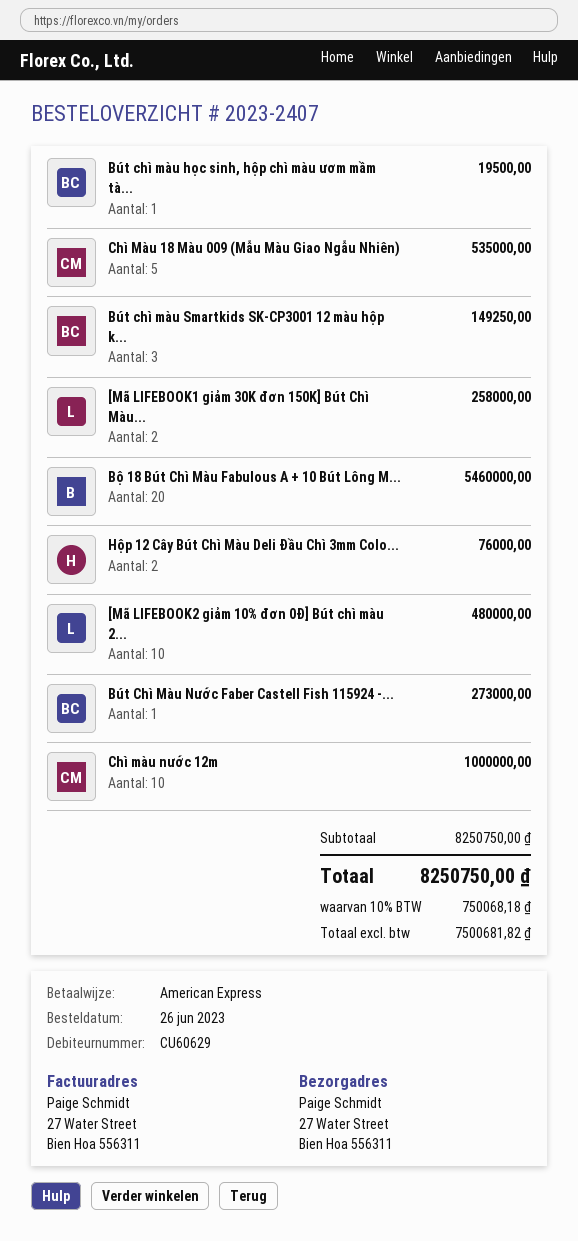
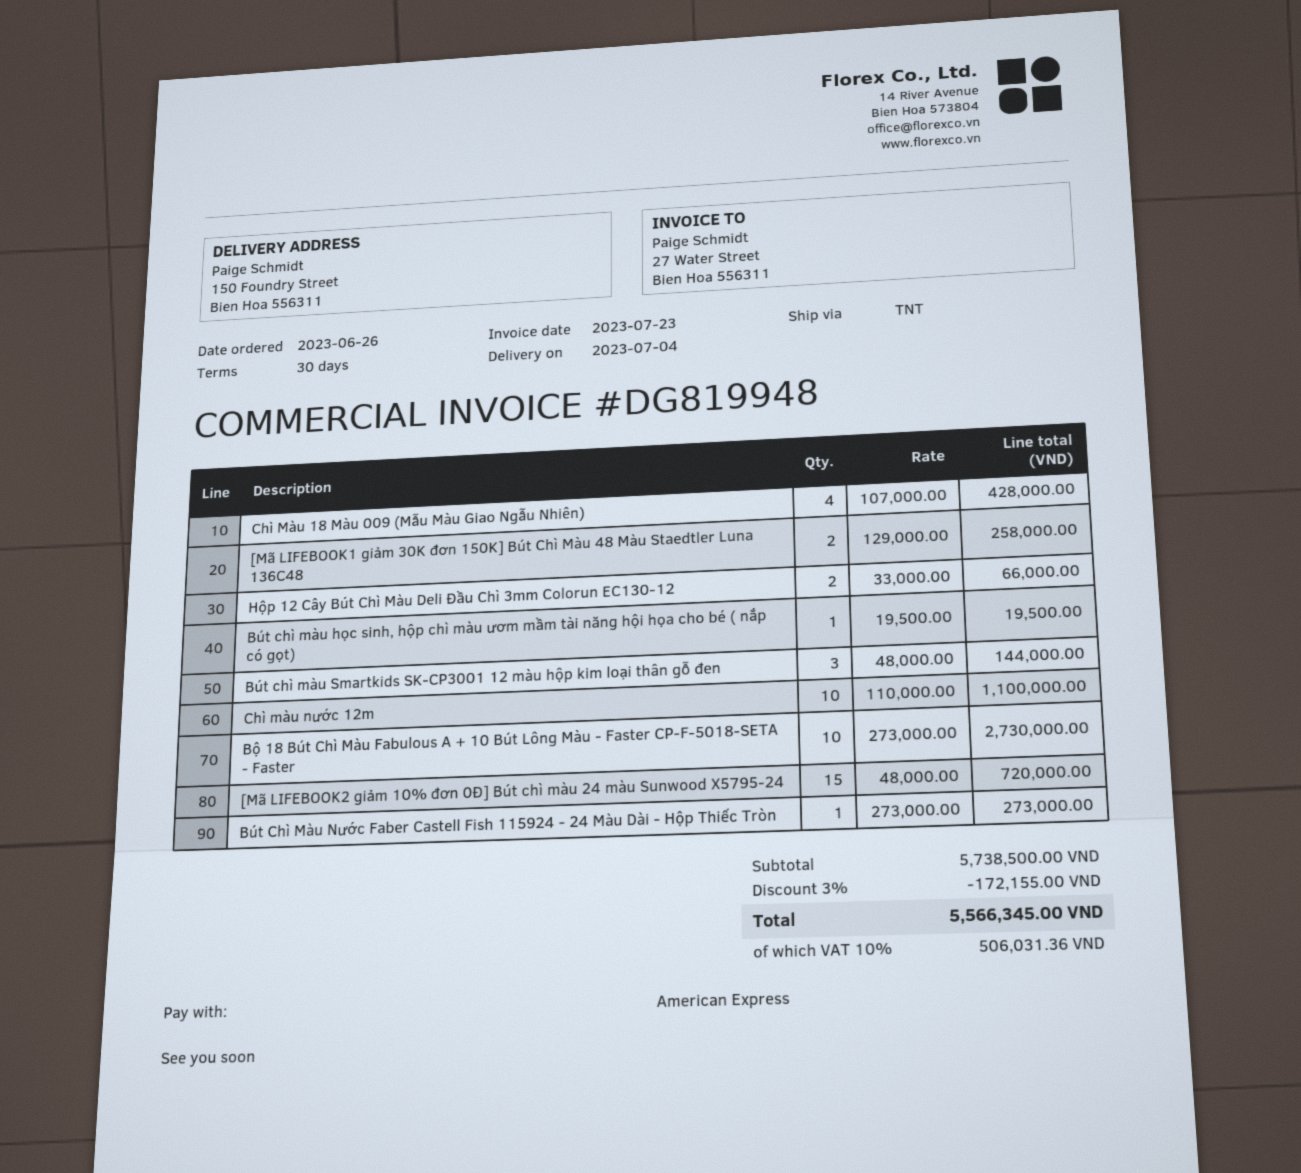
ship to: 27 Water Street, Bien Hoa 556311 -> 150 Foundry Street, Bien Hoa 556311
Chì Màu 18 Màu 009 (Mẫu Màu Giao Ngẫu Nhiên): 5 for 535000.00 -> 4 for 428000.00
Bút chì màu Smartkids SK-CP3001 12 màu hộp k...: 3 for 149250.00 -> 3 for 144000.00
Bộ 18 Bút Chì Màu Fabulous A + 10 Bút Lông M...: 20 for 5460000.00 -> 10 for 2730000.00
Hộp 12 Cây Bút Chì Màu Deli Đầu Chì 3mm Colo...: 2 for 76000.00 -> 2 for 66000.00
[Mã LIFEBOOK2 giảm 10% đơn 0Đ] Bút chì màu 2...: 10 for 480000.00 -> 15 for 720000.00
Chì màu nước 12m: 10 for 1000000.00 -> 10 for 1100000.00
subtotal: 8250750.00 -> 5738500.00
discount: none -> 3% = 172155.00
tax: 10% = 750068.18 -> 10% = 506031.36
total: 8250750.00 -> 5566345.00

